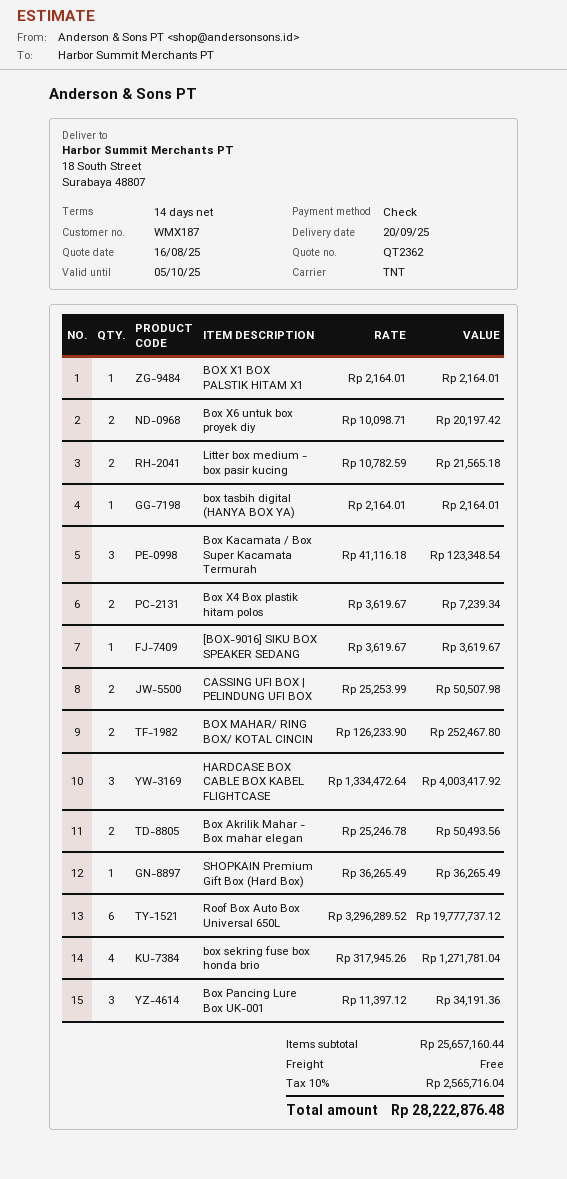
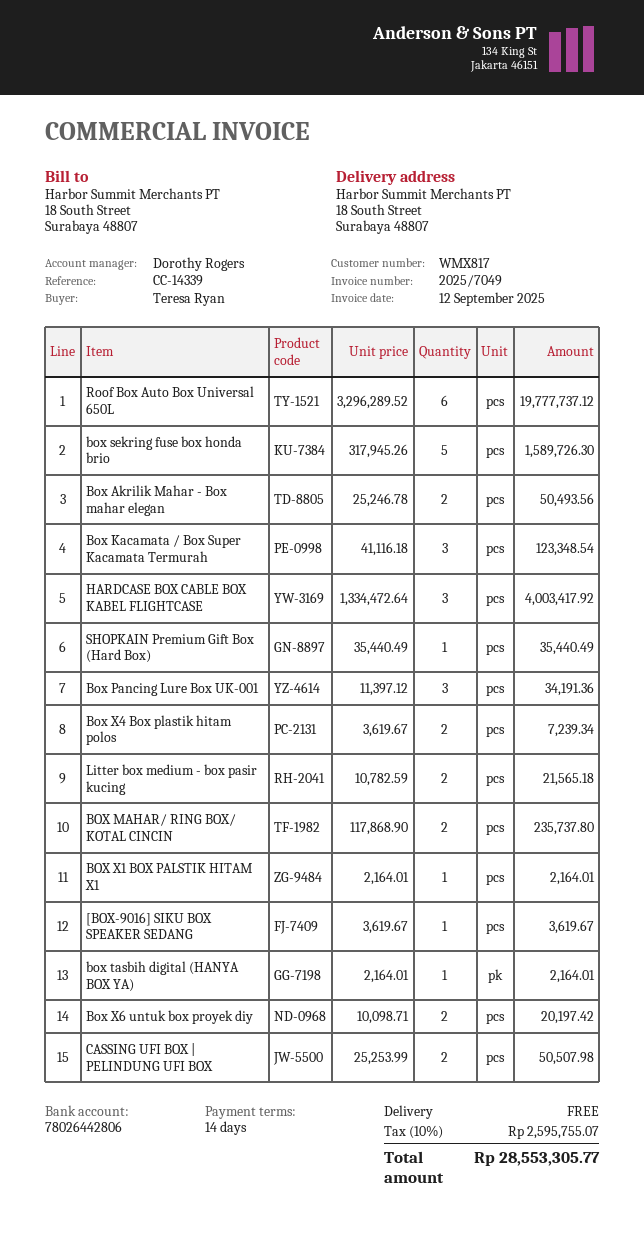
customer number: WMX187 -> WMX817
BOX MAHAR/ RING BOX/ KOTAL CINCIN: 2 x 126233.90 = 252467.80 -> 2 x 117868.90 = 235737.80
SHOPKAIN Premium Gift Box (Hard Box): 1 x 36265.49 = 36265.49 -> 1 x 35440.49 = 35440.49
box sekring fuse box honda brio: 4 x 317945.26 = 1271781.04 -> 5 x 317945.26 = 1589726.30
tax: 10% = 2565716.04 -> 10% = 2595755.07
total: 28222876.48 -> 28553305.77

